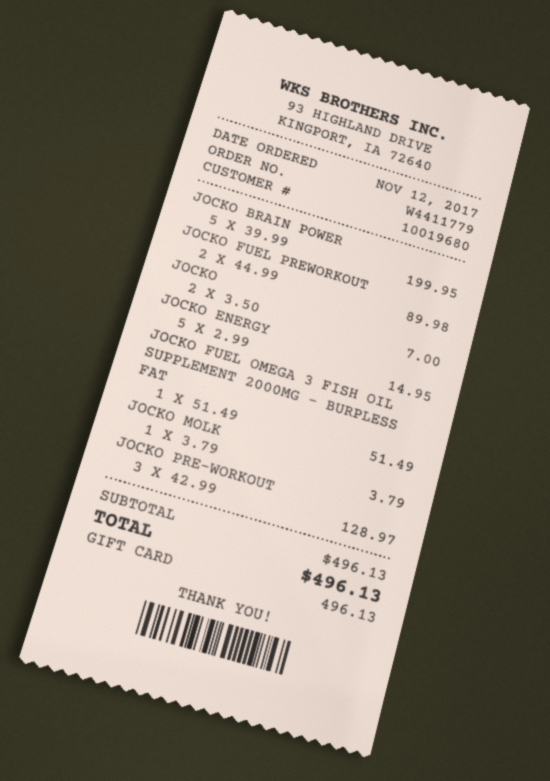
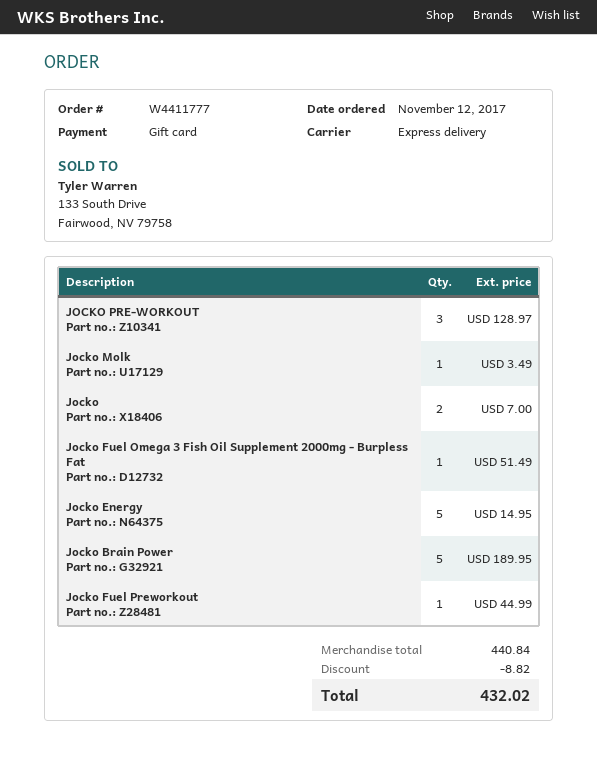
order number: W4411779 -> W4411777
JOCKO BRAIN POWER: 5 for 199.95 -> 5 for 189.95
JOCKO FUEL PREWORKOUT: 2 for 89.98 -> 1 for 44.99
JOCKO MOLK: 1 for 3.79 -> 1 for 3.49
subtotal: 496.13 -> 440.84
discount: none -> 8.82
total: 496.13 -> 432.02

